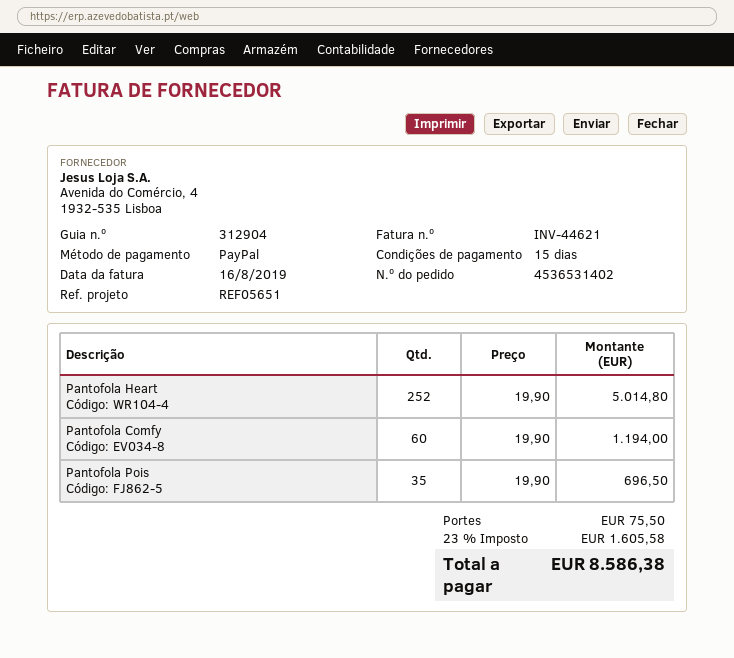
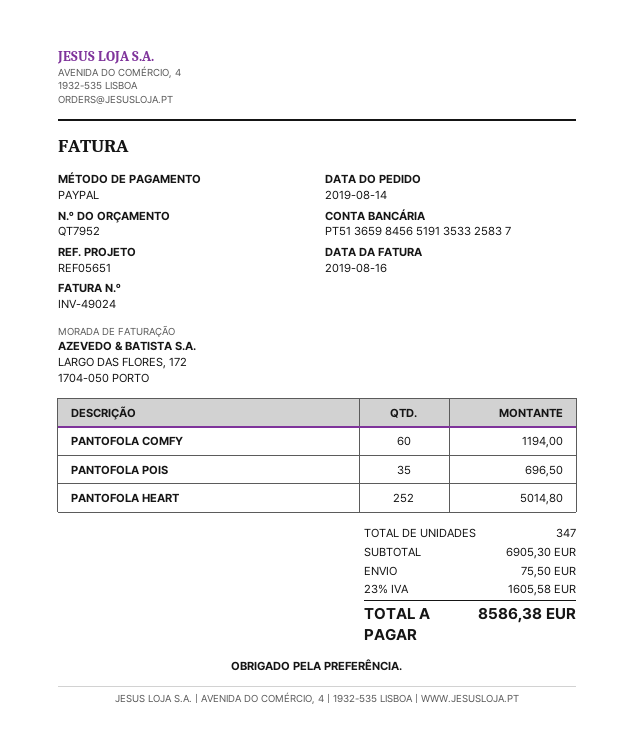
invoice number: INV-44621 -> INV-49024

